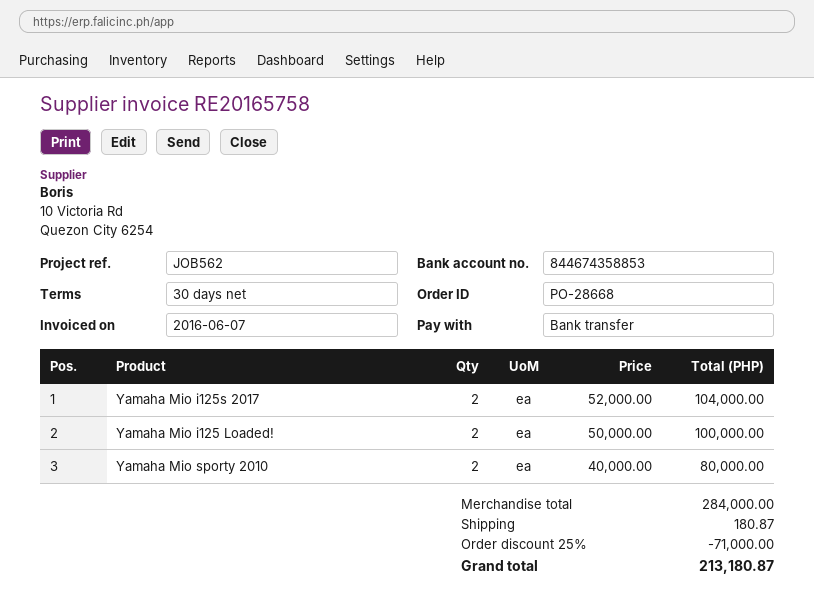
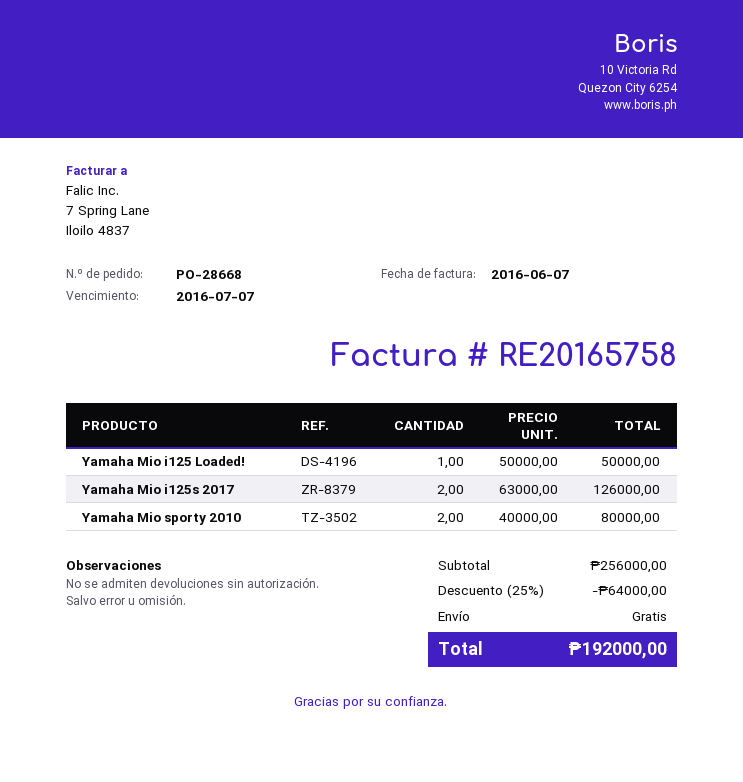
Yamaha Mio i125s 2017: 2 x 52000.00 = 104000.00 -> 2 x 63000.00 = 126000.00
Yamaha Mio i125 Loaded!: 2 x 50000.00 = 100000.00 -> 1 x 50000.00 = 50000.00
subtotal: 284000.00 -> 256000.00
discount: 25% = 71000.00 -> 25% = 64000.00
shipping: 180.87 -> 0.00
total: 213180.87 -> 192000.00

